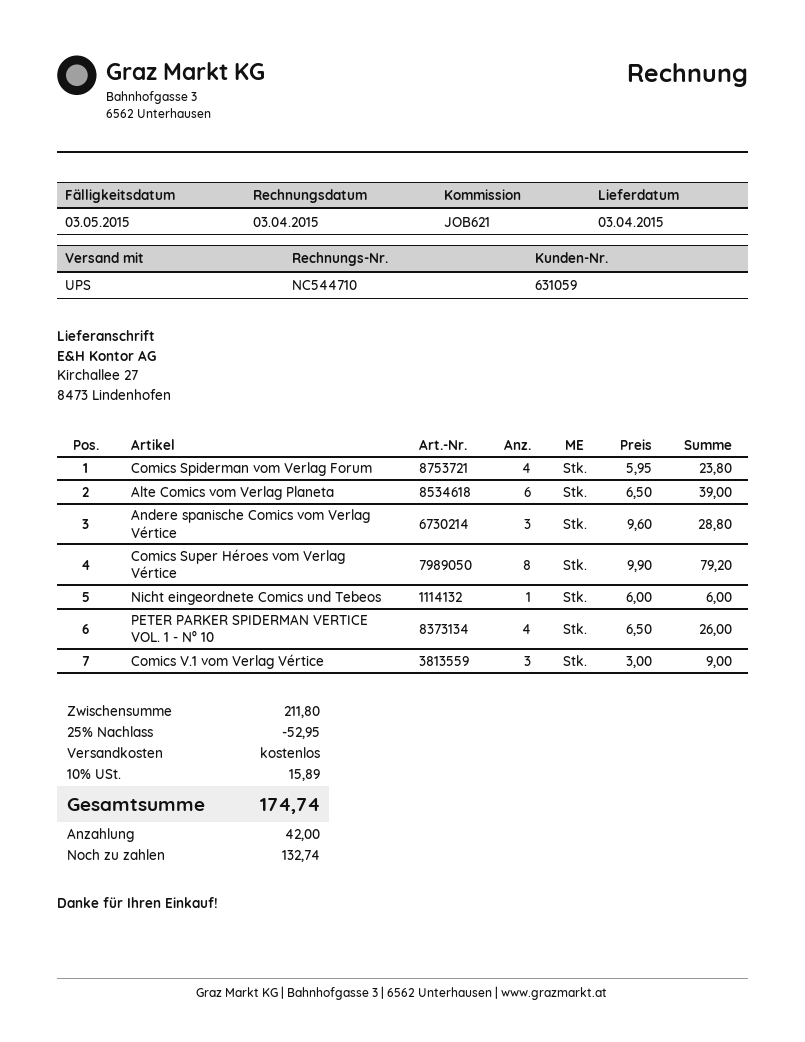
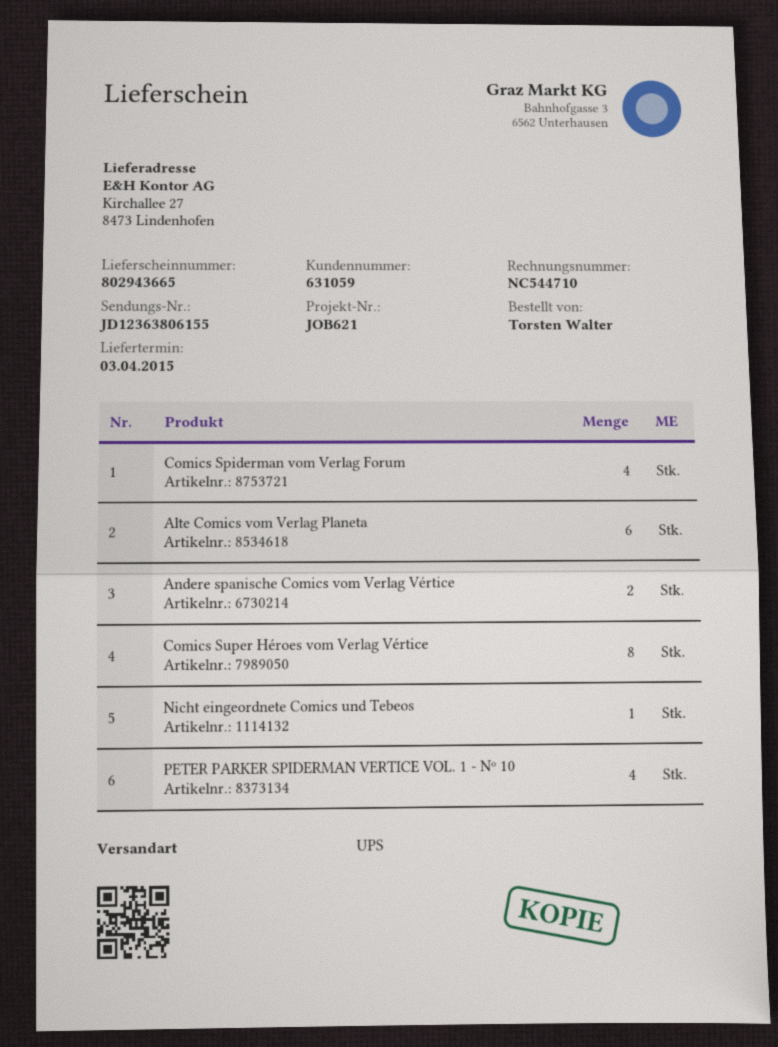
Andere spanische Comics vom Verlag Vértice: 3 -> 2
Comics V.1 vom Verlag Vértice: 3 -> none

